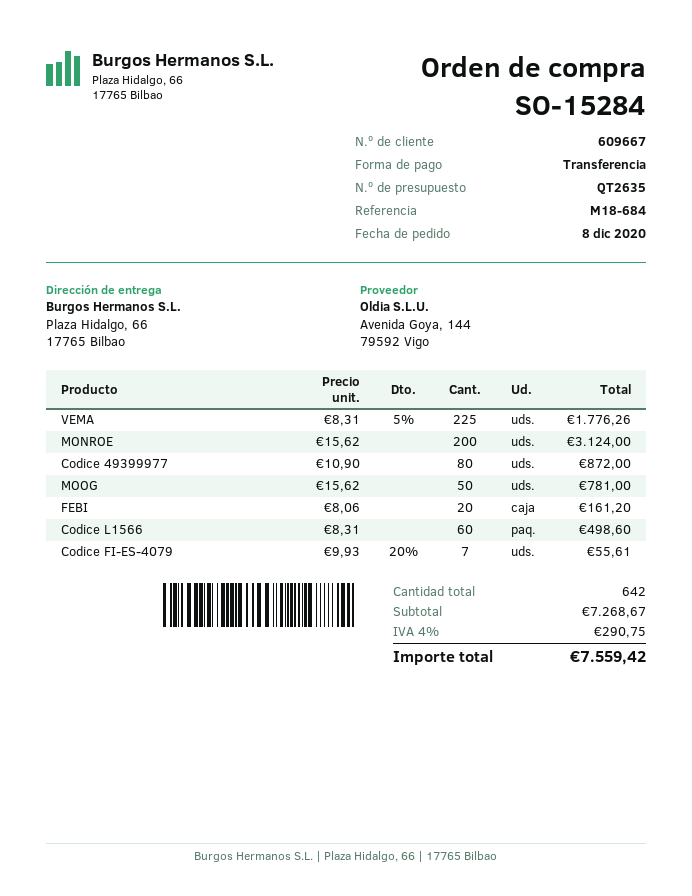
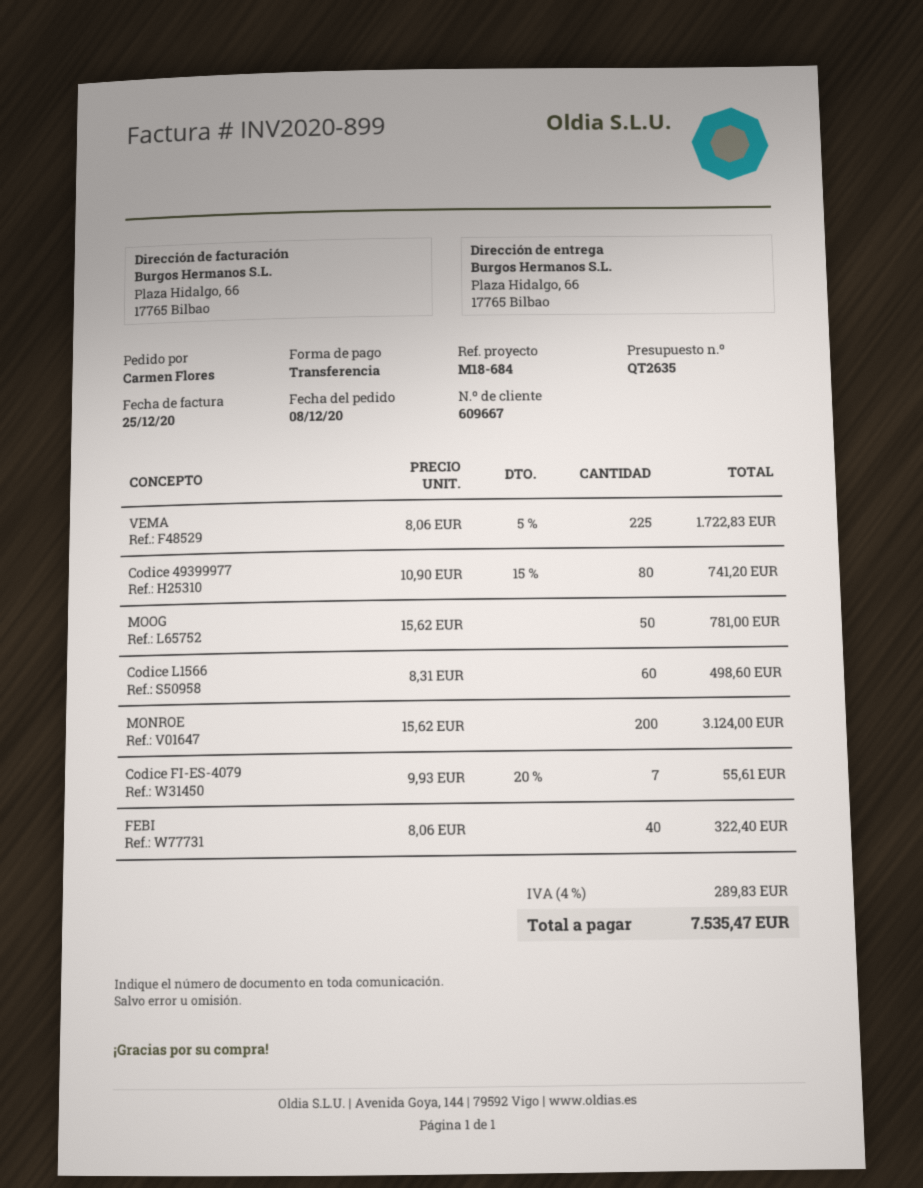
VEMA: 225 x 8.31 - 5% = 1776.26 -> 225 x 8.06 - 5% = 1722.83
Codice 49399977: 80 x 10.90 = 872.00 -> 80 x 10.90 - 15% = 741.20
FEBI: 20 x 8.06 = 161.20 -> 40 x 8.06 = 322.40
tax: 4% = 290.75 -> 4% = 289.83
total: 7559.42 -> 7535.47

